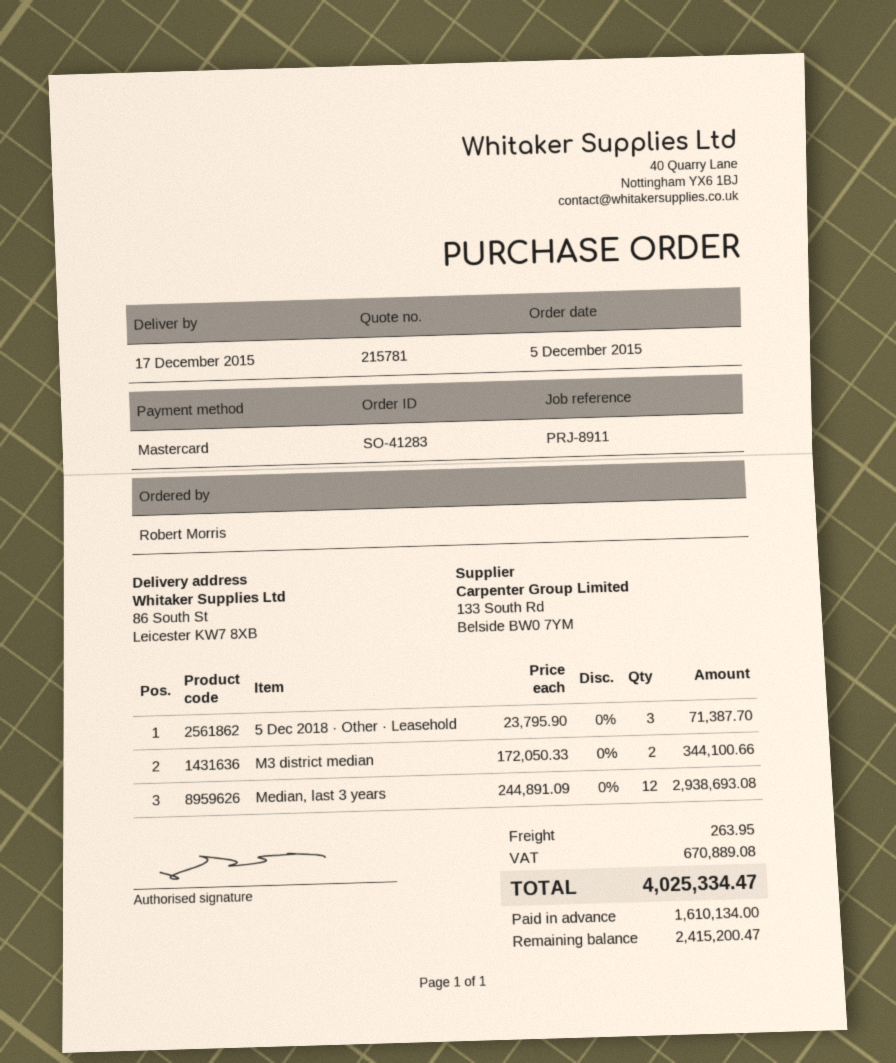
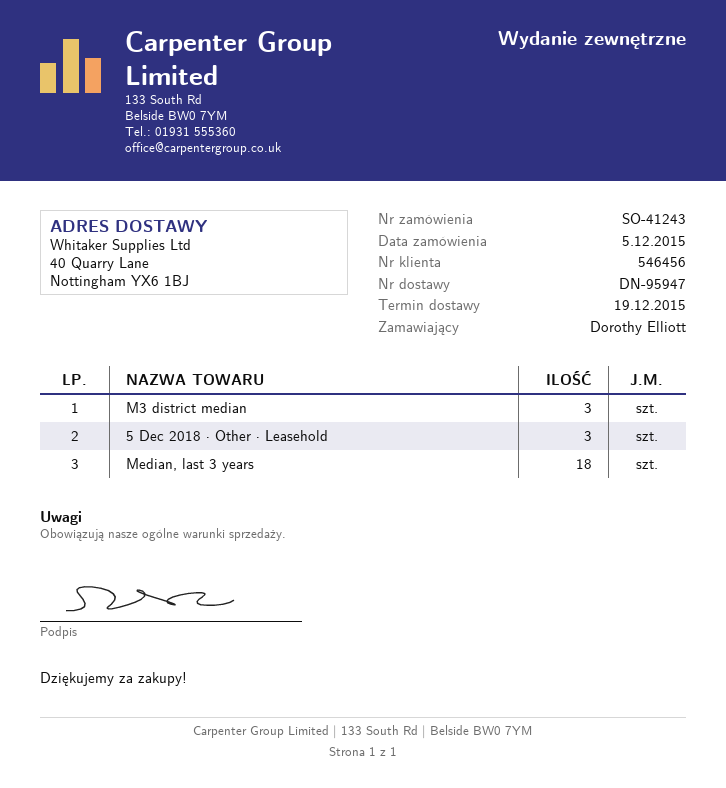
order number: SO-41283 -> SO-41243
delivery date: 2015-12-17 -> 2015-12-19
ordered by: Robert Morris -> Dorothy Elliott
ship to: 86 South St, Leicester KW7 8XB -> 40 Quarry Lane, Nottingham YX6 1BJ
M3 district median: 2 -> 3
Median, last 3 years: 12 -> 18

